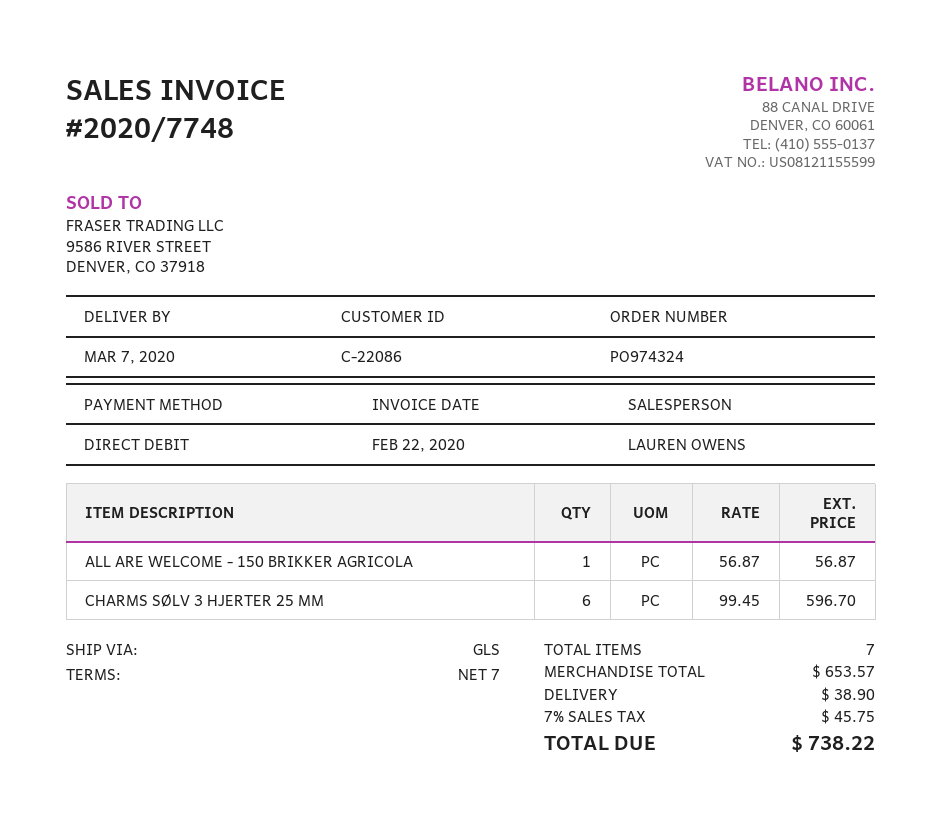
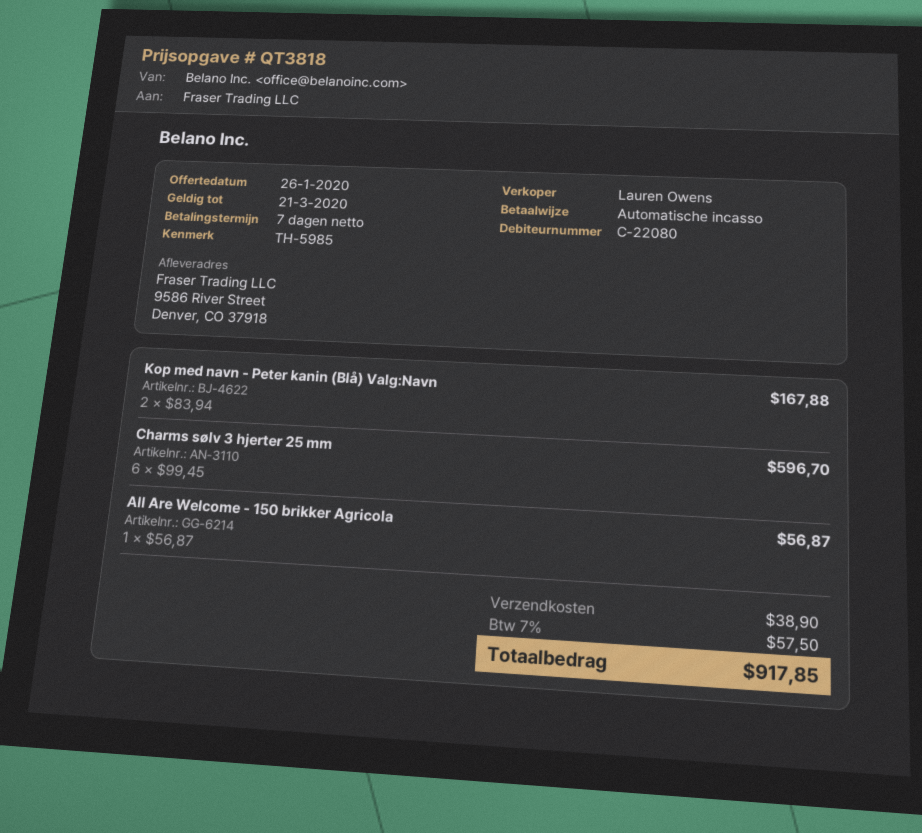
customer number: C-22086 -> C-22080
Kop med navn - Peter kanin (Blå) Valg:Navn: none -> 2 x 83.94 = 167.88
tax: 7% = 45.75 -> 7% = 57.50
total: 738.22 -> 917.85

